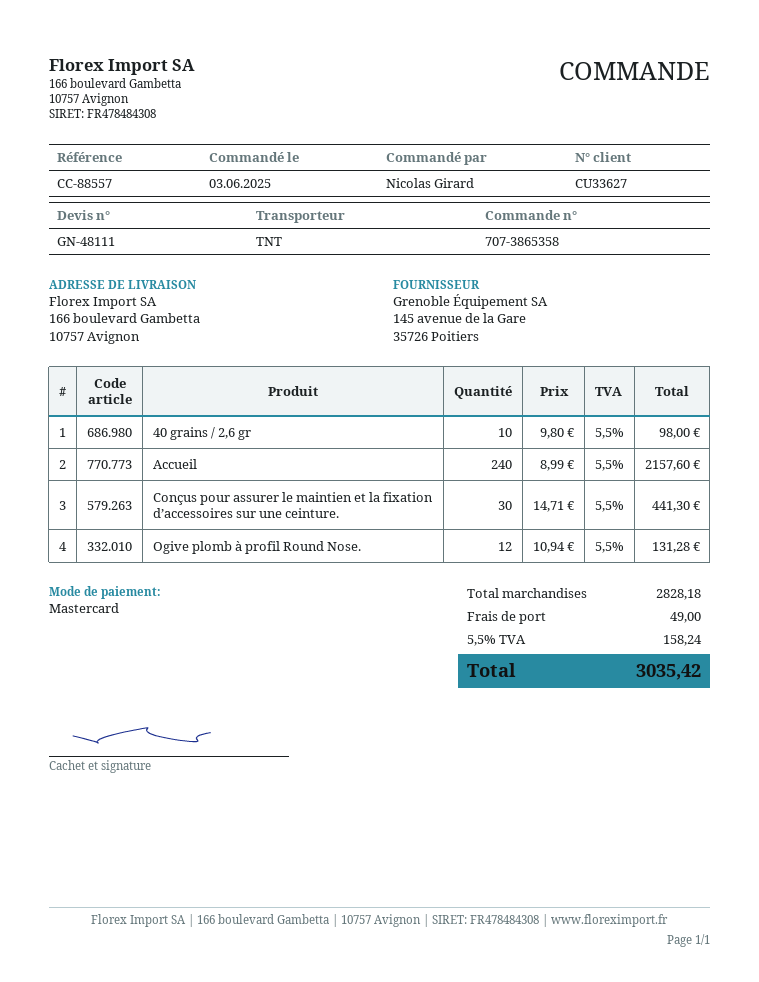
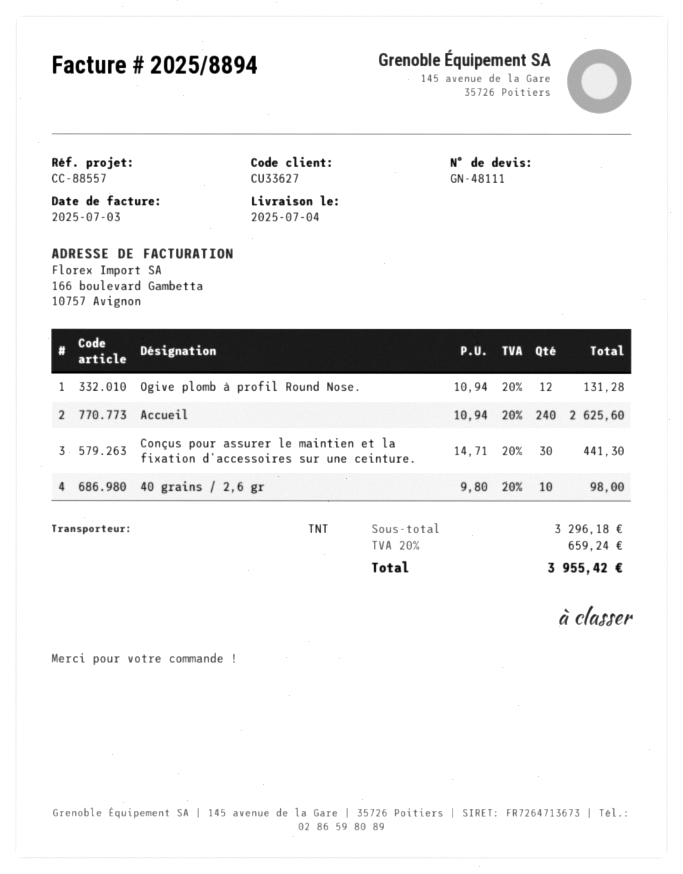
Accueil: 240 x 8.99 = 2157.60 -> 240 x 10.94 = 2625.60
subtotal: 2828.18 -> 3296.18
shipping: 49.00 -> none
tax: 5.5% = 158.24 -> 20% = 659.24
total: 3035.42 -> 3955.42

